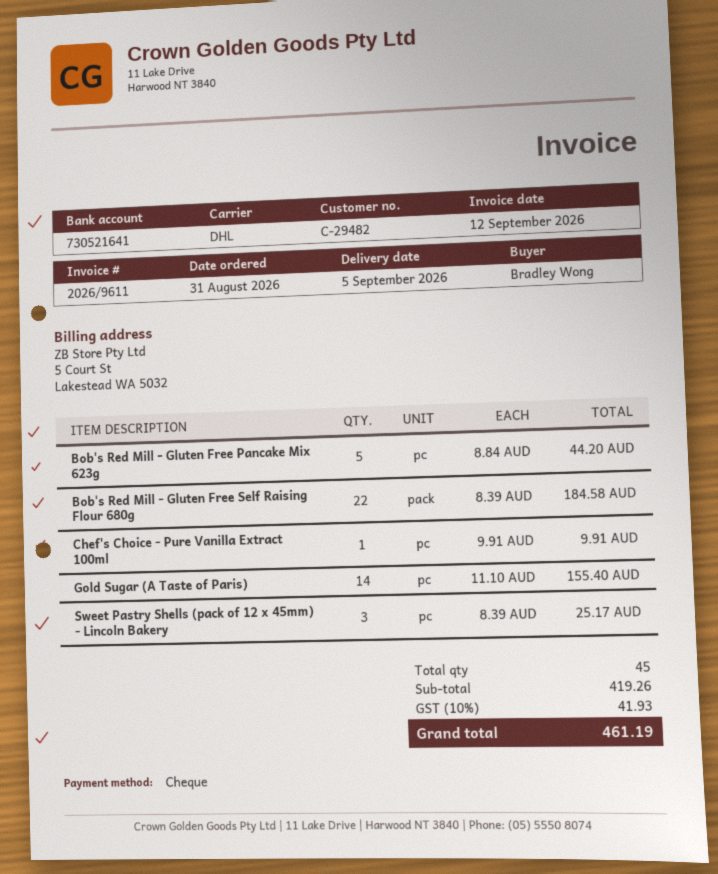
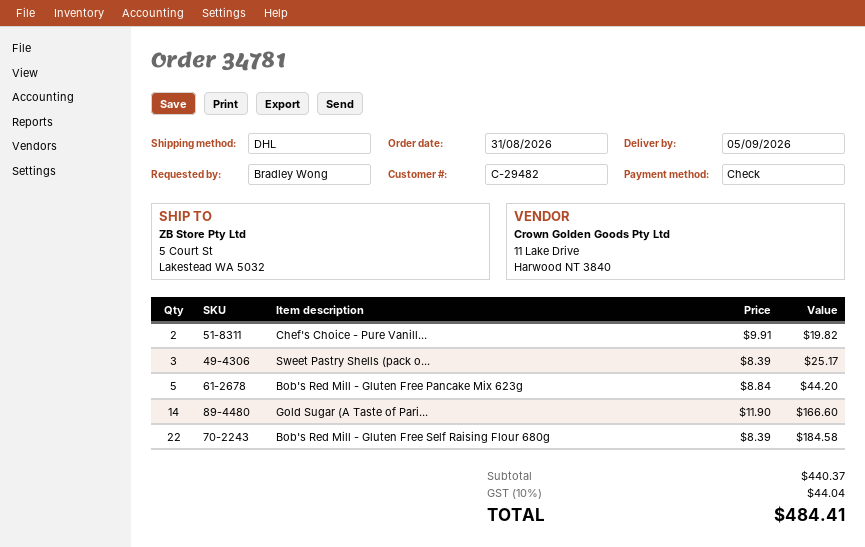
Chef's Choice - Pure Vanilla Extract 100ml: 1 x 9.91 = 9.91 -> 2 x 9.91 = 19.82
Gold Sugar (A Taste of Paris): 14 x 11.10 = 155.40 -> 14 x 11.90 = 166.60
subtotal: 419.26 -> 440.37
tax: 10% = 41.93 -> 10% = 44.04
total: 461.19 -> 484.41

